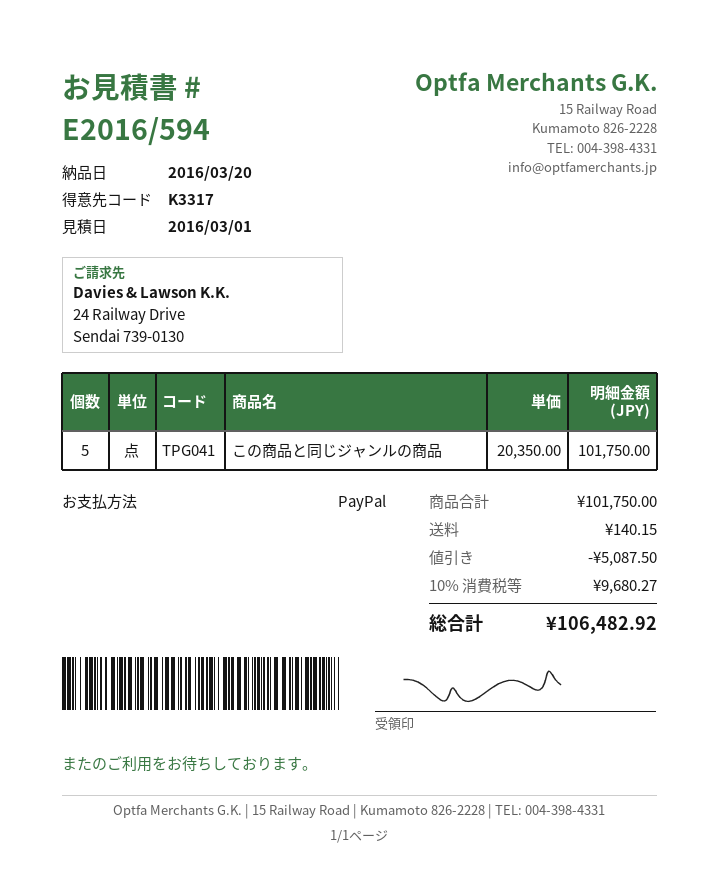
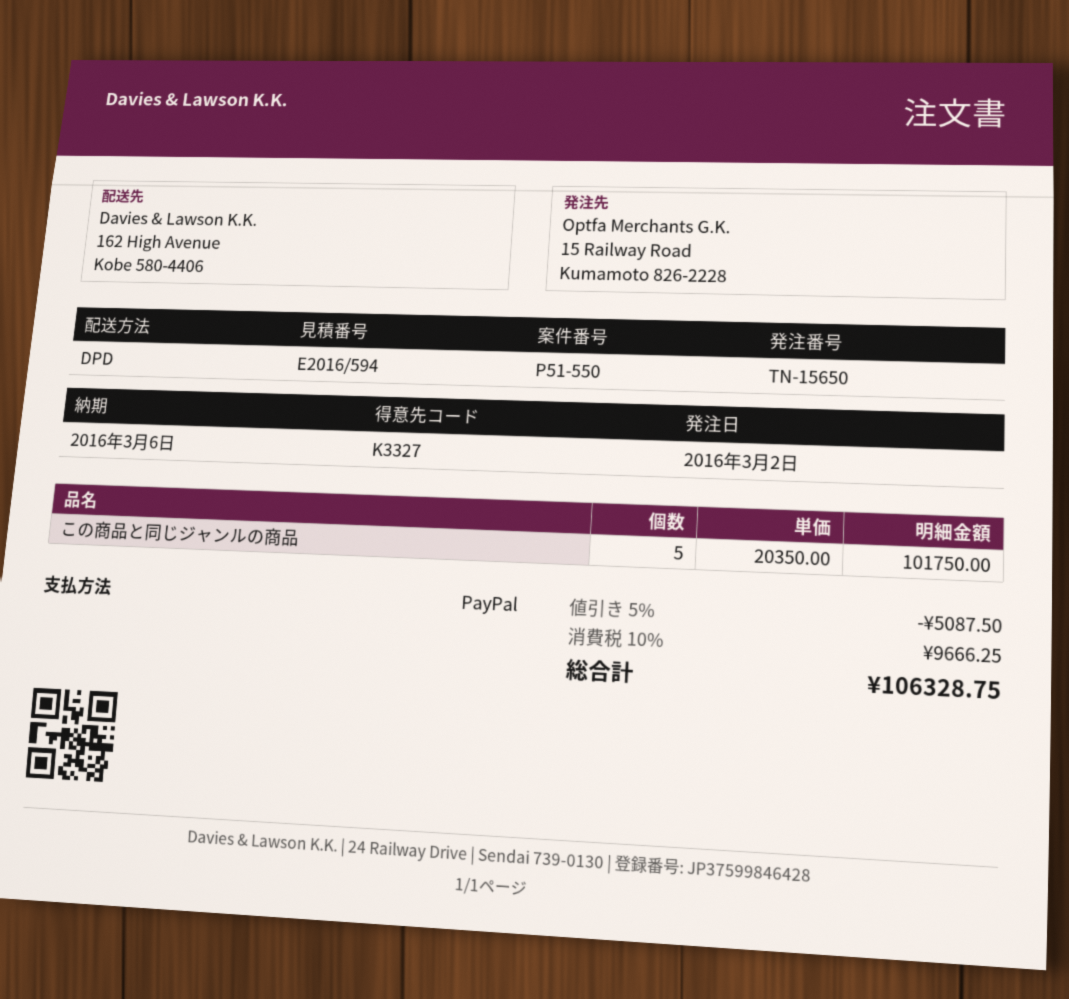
delivery date: 2016-03-20 -> 2016-03-06
customer number: K3317 -> K3327
shipping: 140.15 -> none
tax: 10% = 9680.27 -> 10% = 9666.25
total: 106482.92 -> 106328.75

